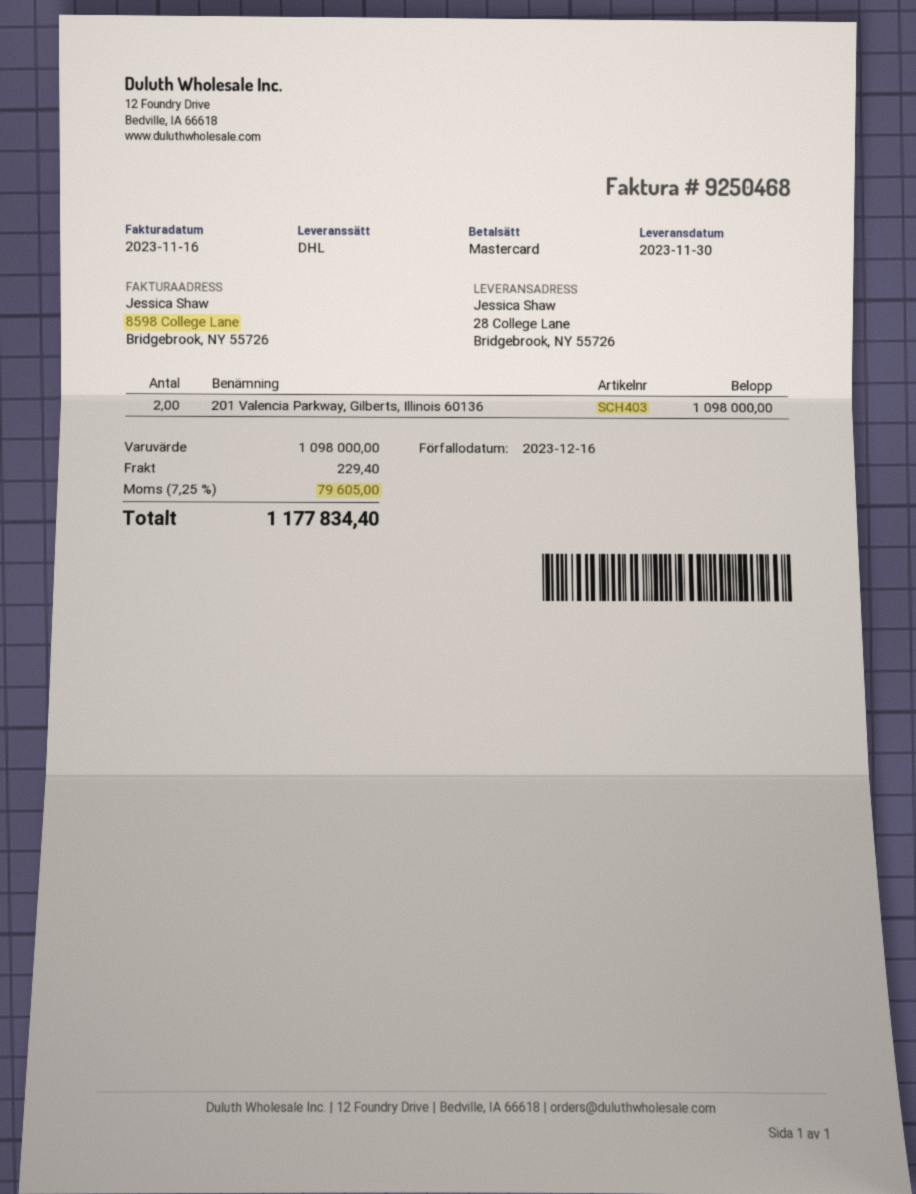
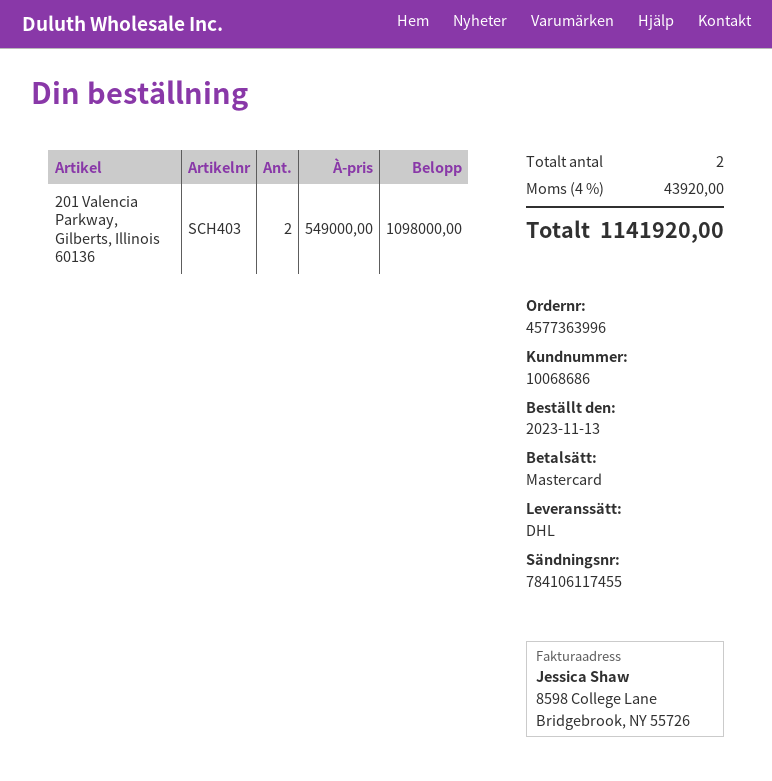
shipping: 229.40 -> none
tax: 7.25% = 79605.00 -> 4% = 43920.00
total: 1177834.40 -> 1141920.00

